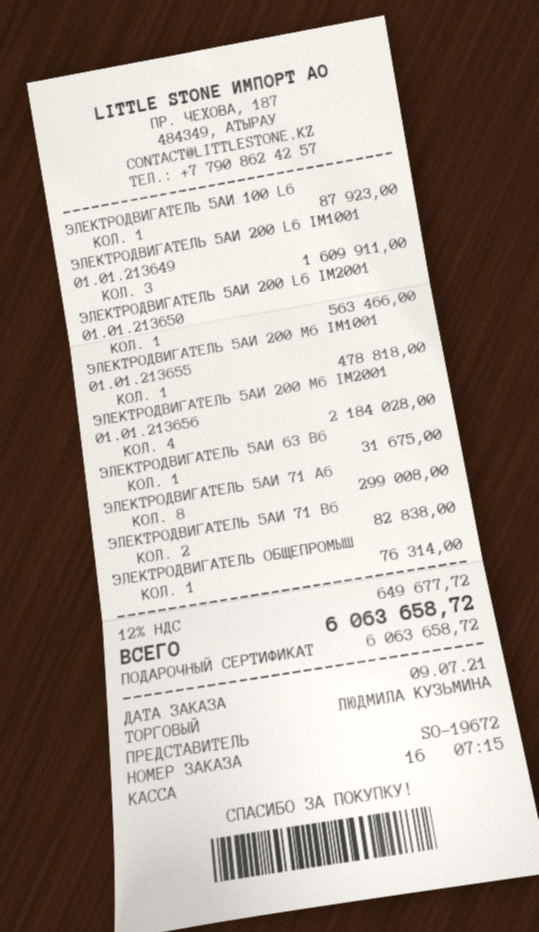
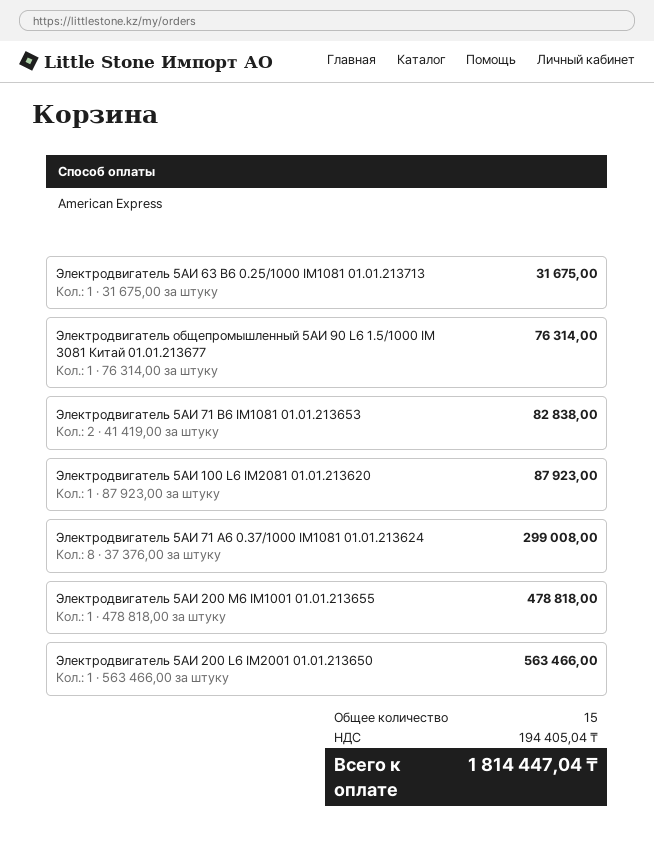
payment method: gift card -> American Express
ЭЛЕКТРОДВИГАТЕЛЬ 5АИ 200 L6 IM1001 01.01.213649: 3 for 1609911.00 -> none
ЭЛЕКТРОДВИГАТЕЛЬ 5АИ 200 М6 IM2001 01.01.213656: 4 for 2184028.00 -> none
tax: 649677.72 -> 194405.04
total: 6063658.72 -> 1814447.04

